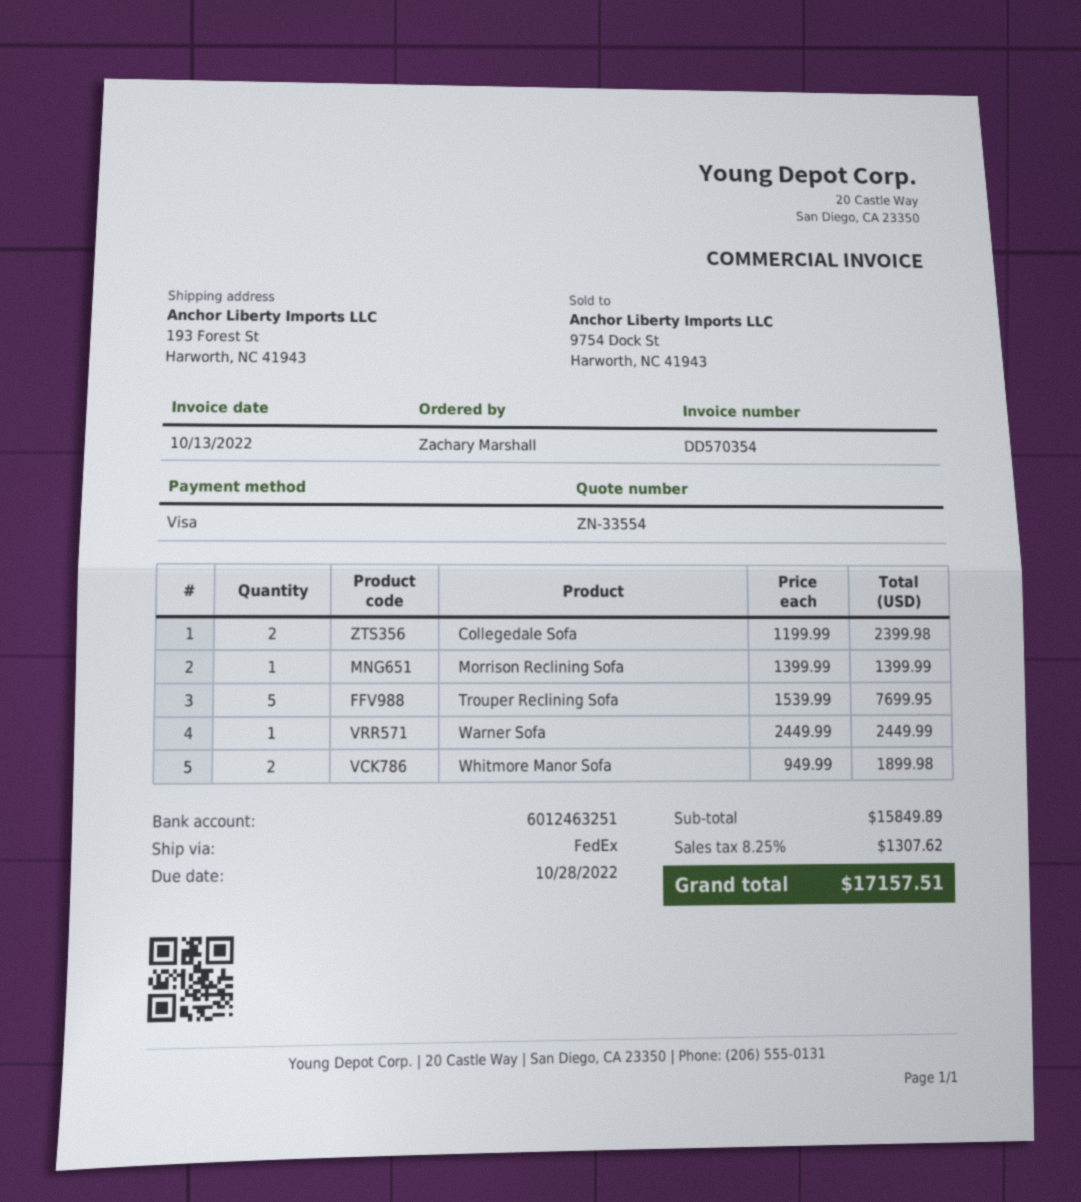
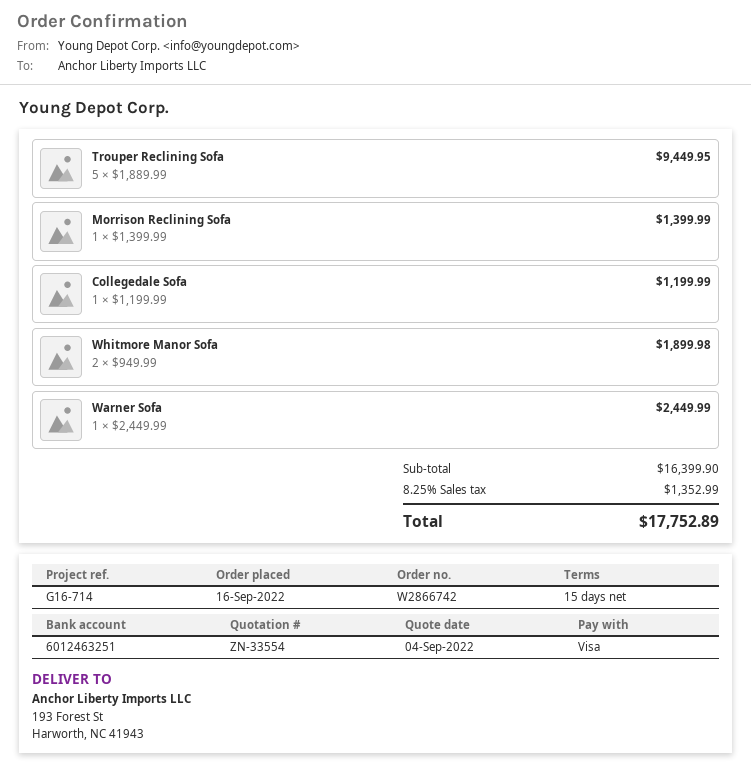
Collegedale Sofa: 2 x 1199.99 = 2399.98 -> 1 x 1199.99 = 1199.99
Trouper Reclining Sofa: 5 x 1539.99 = 7699.95 -> 5 x 1889.99 = 9449.95
subtotal: 15849.89 -> 16399.90
tax: 8.25% = 1307.62 -> 8.25% = 1352.99
total: 17157.51 -> 17752.89

